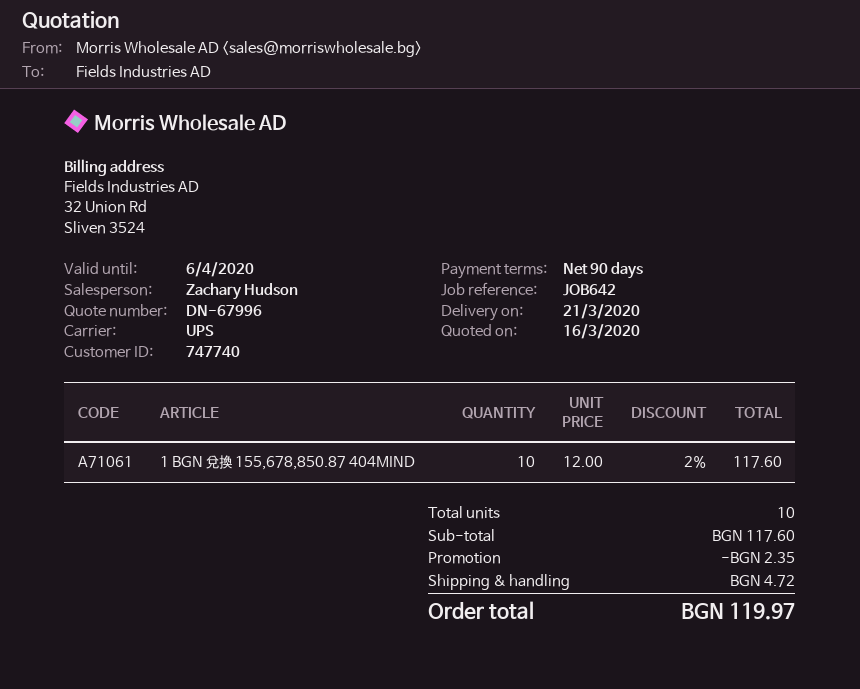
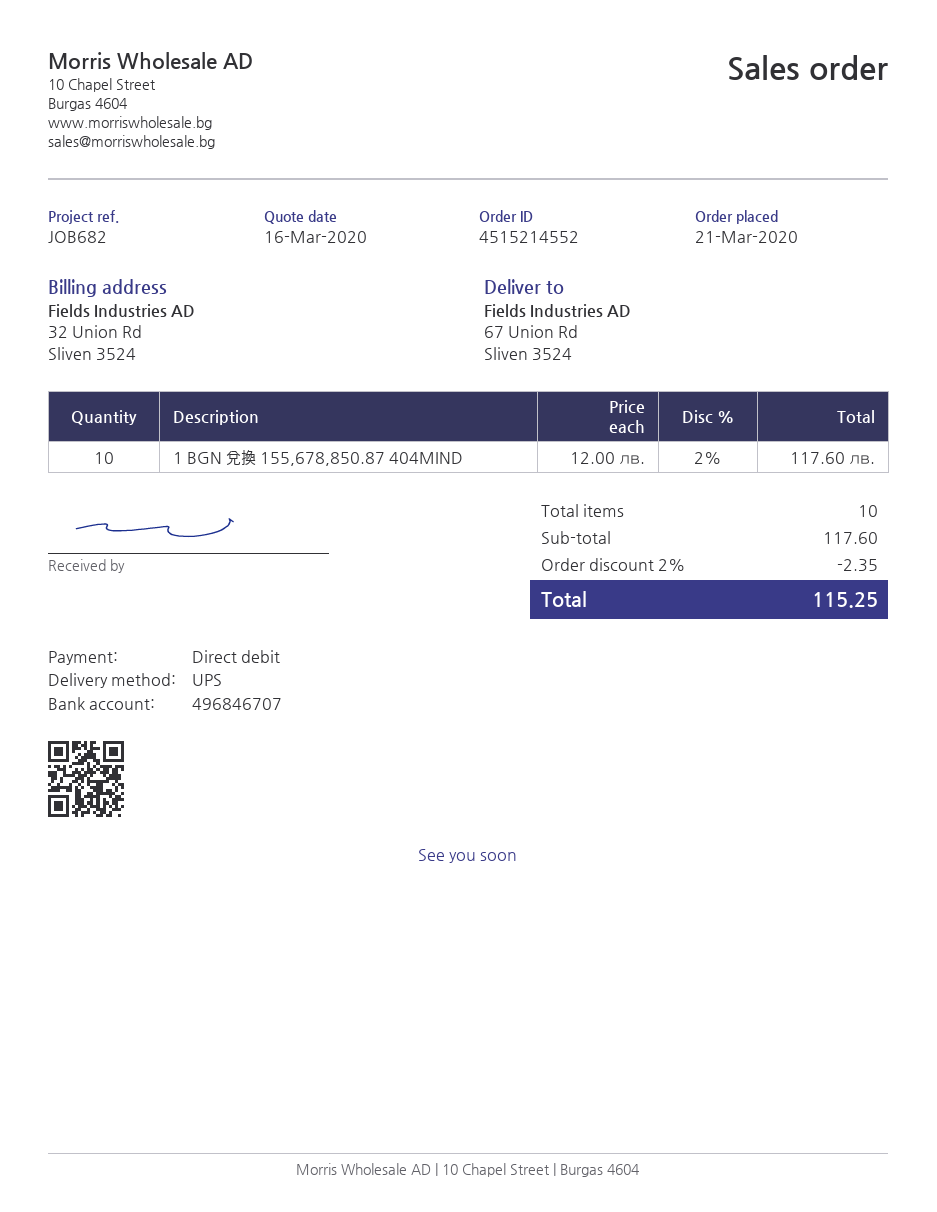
reference: JOB642 -> JOB682
shipping: 4.72 -> none
total: 119.97 -> 115.25

